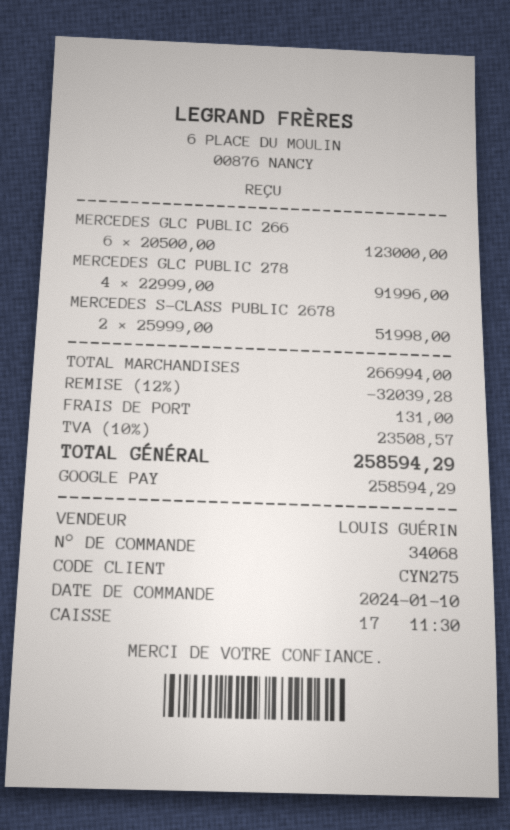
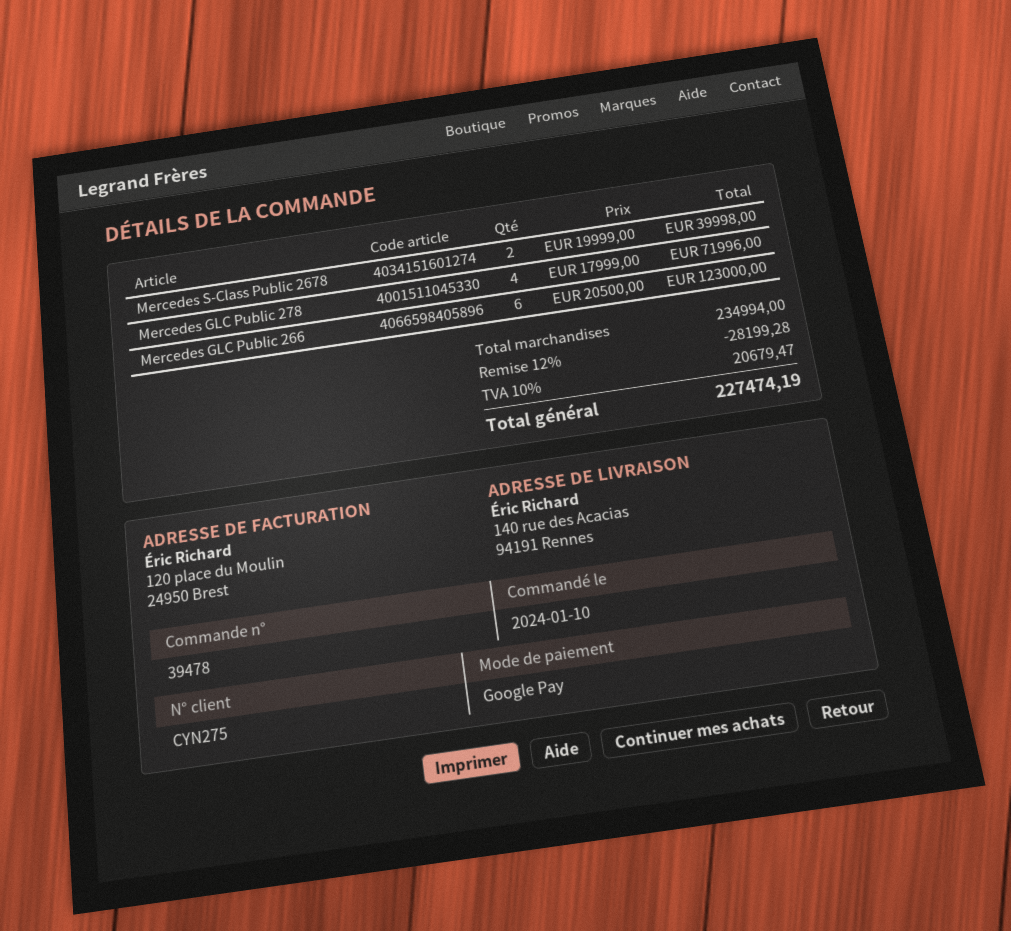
order number: 34068 -> 39478
MERCEDES GLC PUBLIC 278: 4 x 22999.00 = 91996.00 -> 4 x 17999.00 = 71996.00
MERCEDES S-CLASS PUBLIC 2678: 2 x 25999.00 = 51998.00 -> 2 x 19999.00 = 39998.00
subtotal: 266994.00 -> 234994.00
discount: 12% = 32039.28 -> 12% = 28199.28
shipping: 131.00 -> none
tax: 10% = 23508.57 -> 10% = 20679.47
total: 258594.29 -> 227474.19

